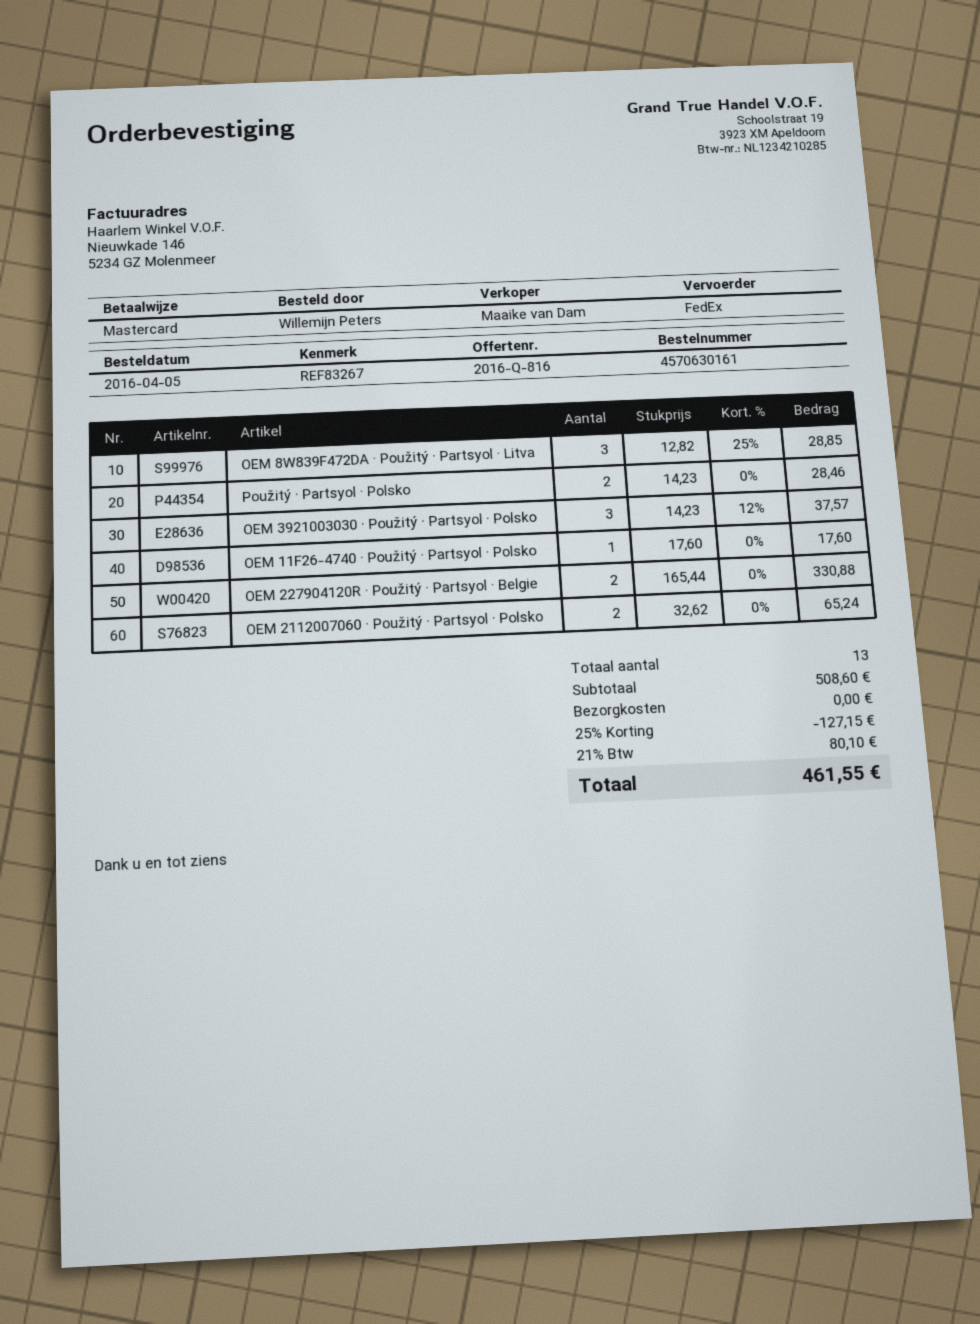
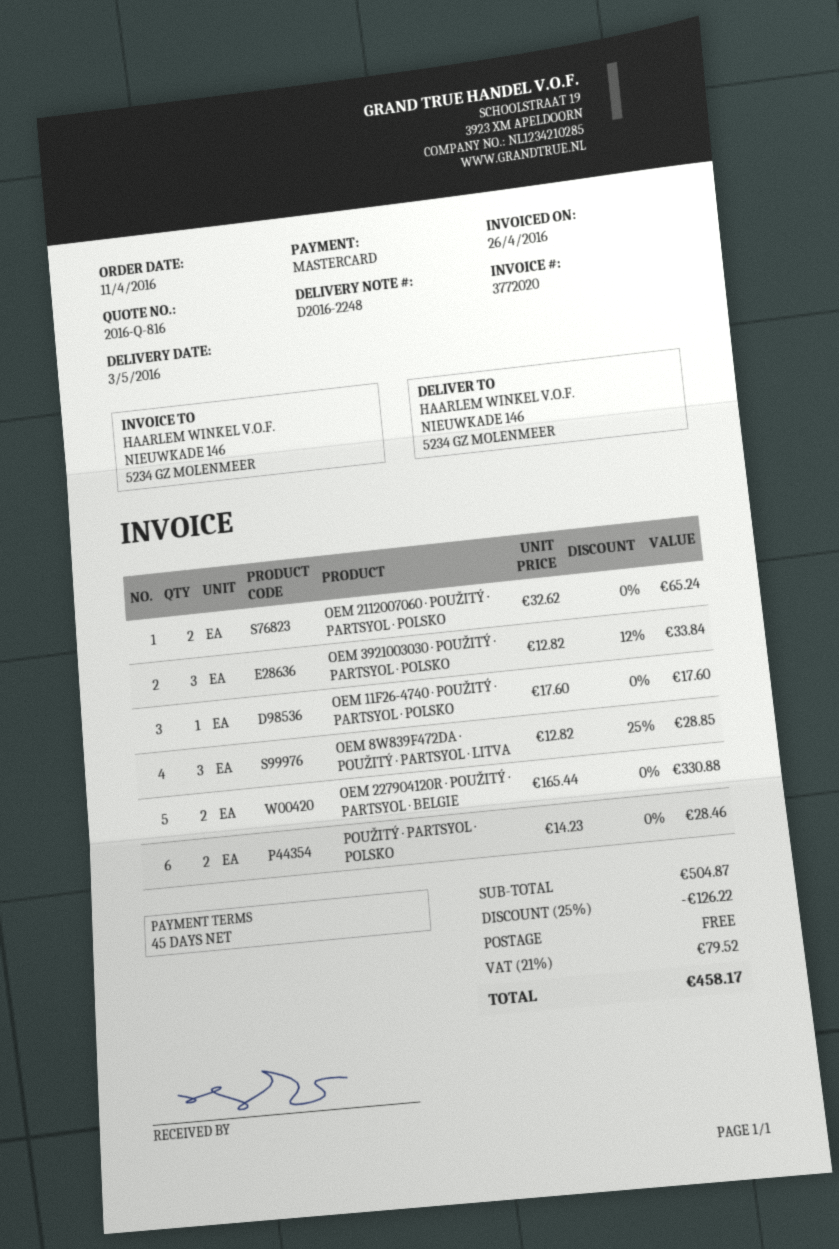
order date: 2016-04-05 -> 2016-04-11
OEM 3921003030 · Použitý · Partsyol · Polsko: 3 x 14.23 - 12% = 37.57 -> 3 x 12.82 - 12% = 33.84
subtotal: 508.60 -> 504.87
discount: 25% = 127.15 -> 25% = 126.22
tax: 21% = 80.10 -> 21% = 79.52
total: 461.55 -> 458.17

